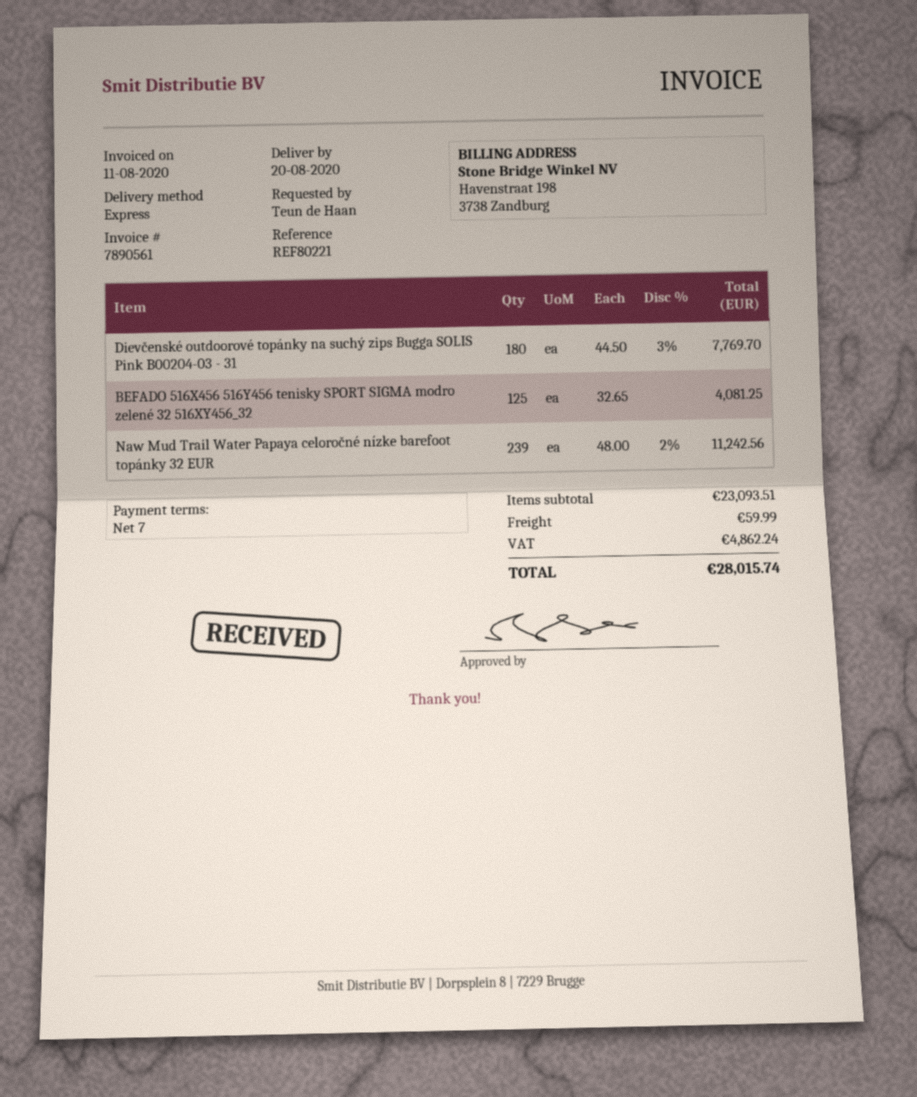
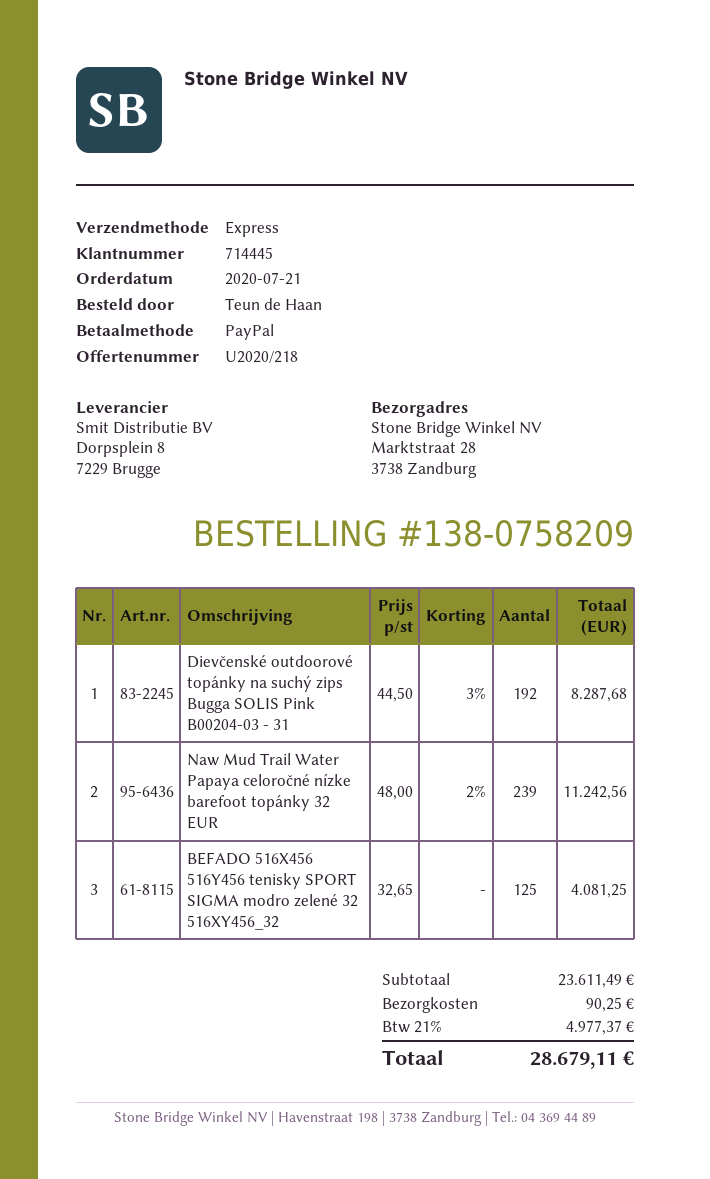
Dievčenské outdoorové topánky na suchý zips Bugga SOLIS Pink B00204-03 - 31: 180 x 44.50 - 3% = 7769.70 -> 192 x 44.50 - 3% = 8287.68
subtotal: 23093.51 -> 23611.49
shipping: 59.99 -> 90.25
tax: 4862.24 -> 4977.37
total: 28015.74 -> 28679.11

